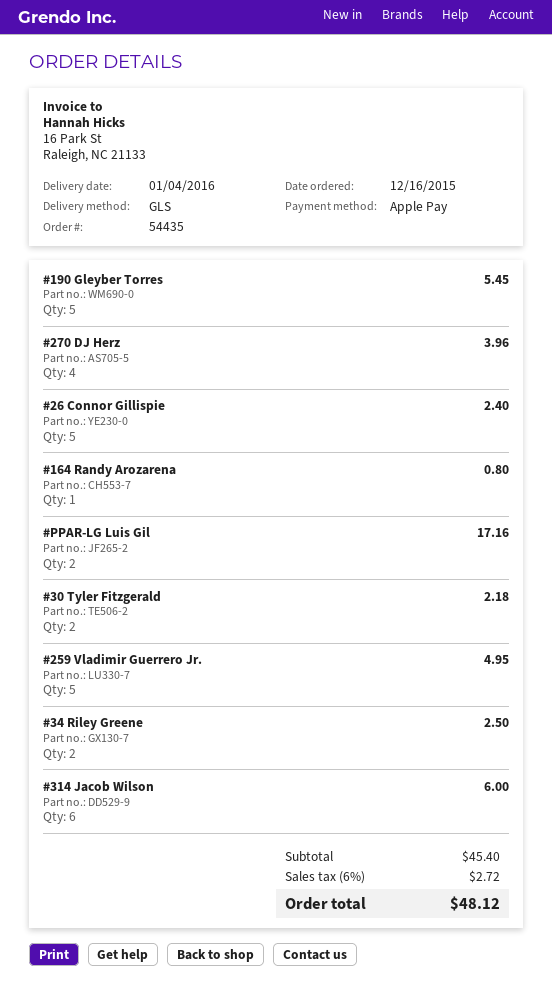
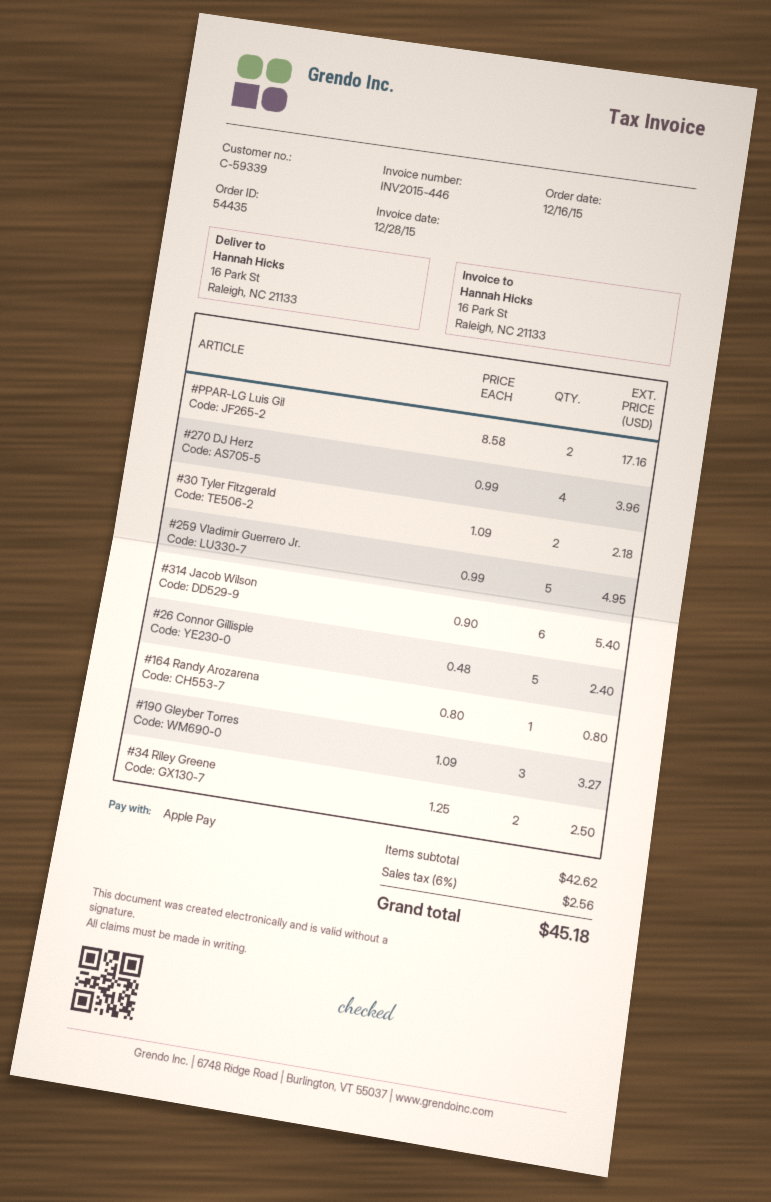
#190 Gleyber Torres: 5 for 5.45 -> 3 for 3.27
#314 Jacob Wilson: 6 for 6.00 -> 6 for 5.40
subtotal: 45.40 -> 42.62
tax: 6% = 2.72 -> 6% = 2.56
total: 48.12 -> 45.18

